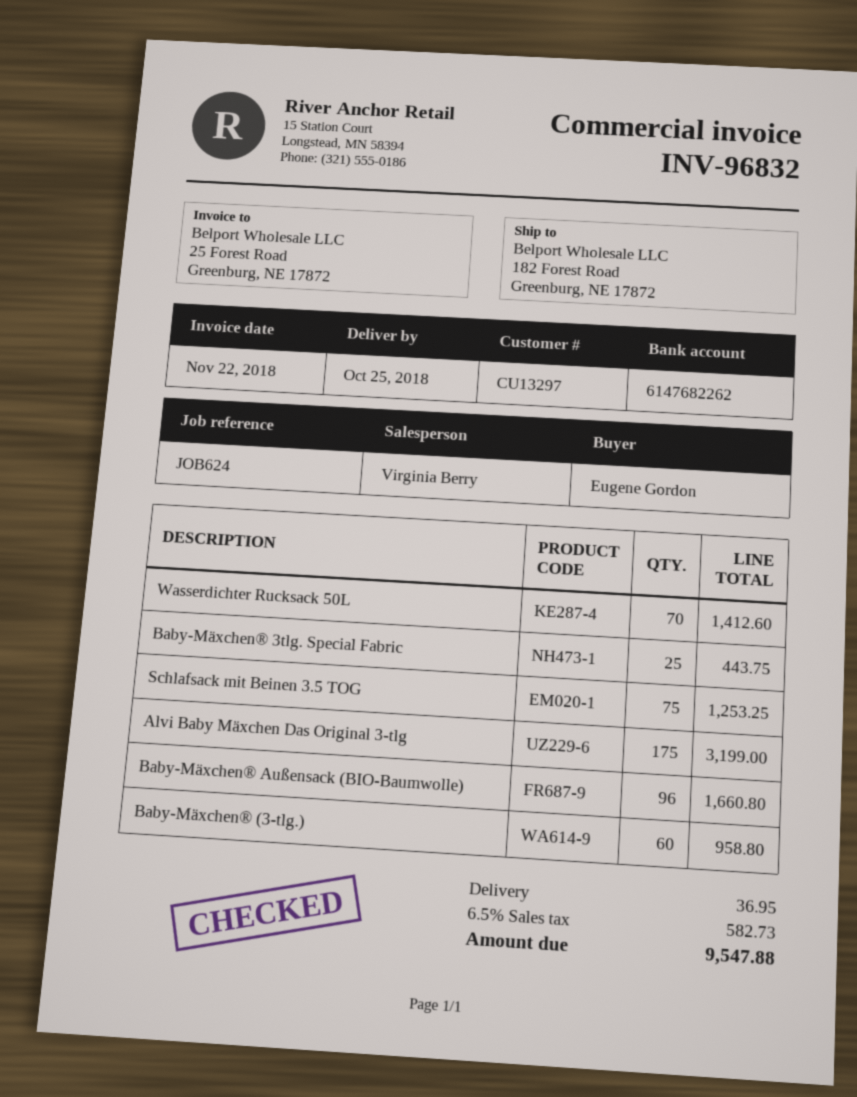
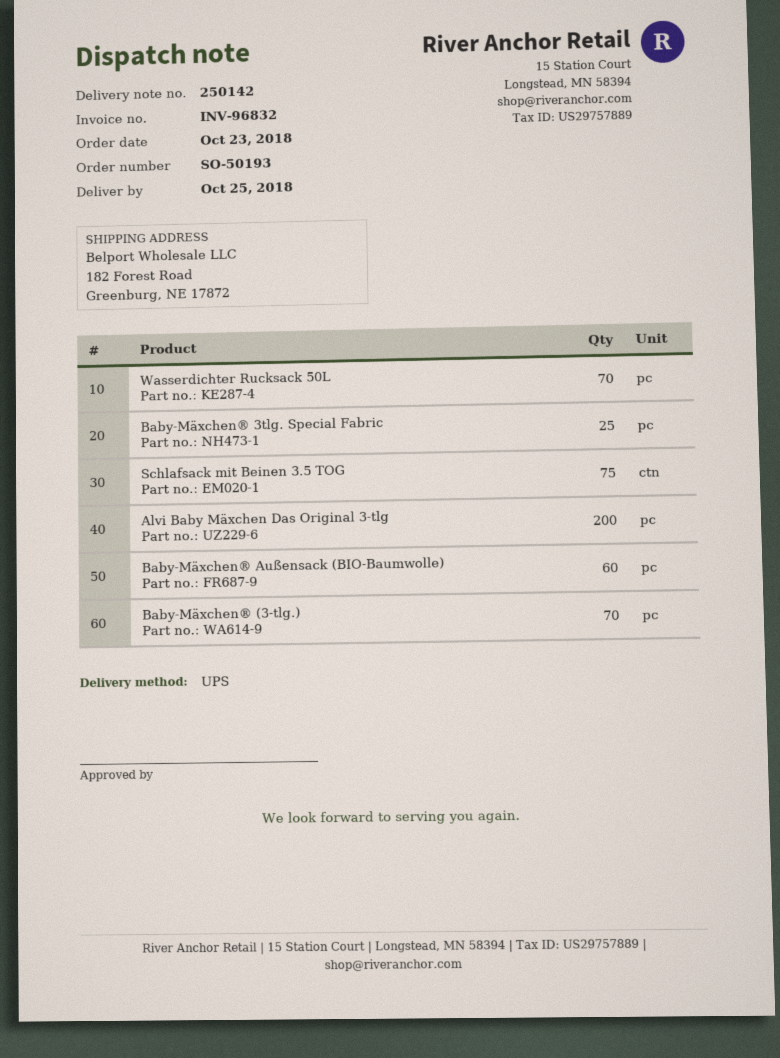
Alvi Baby Mäxchen Das Original 3-tlg: 175 -> 200
Baby-Mäxchen® Außensack (BIO-Baumwolle): 96 -> 60
Baby-Mäxchen® (3-tlg.): 60 -> 70

